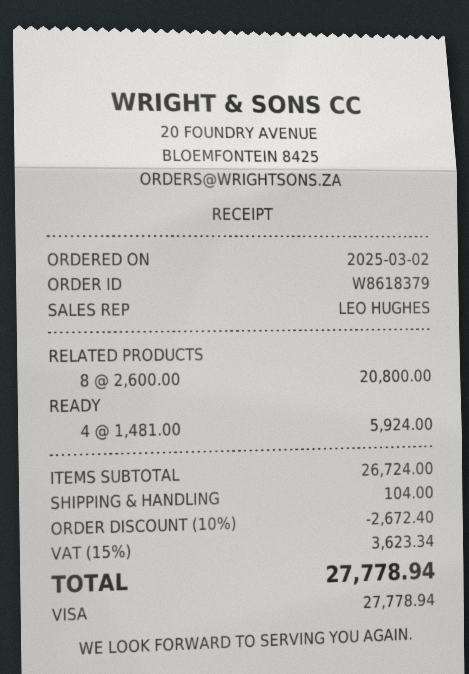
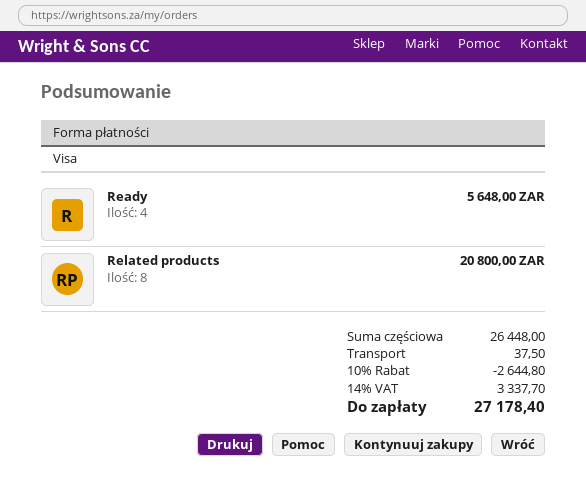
READY: 4 for 5924.00 -> 4 for 5648.00
subtotal: 26724.00 -> 26448.00
discount: 10% = 2672.40 -> 10% = 2644.80
shipping: 104.00 -> 37.50
tax: 15% = 3623.34 -> 14% = 3337.70
total: 27778.94 -> 27178.40

